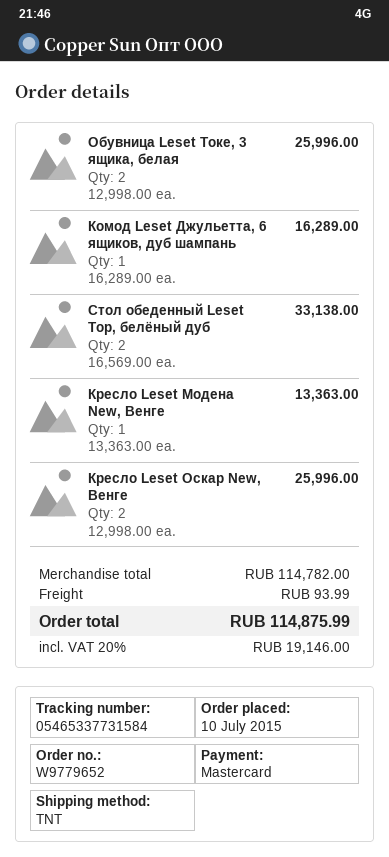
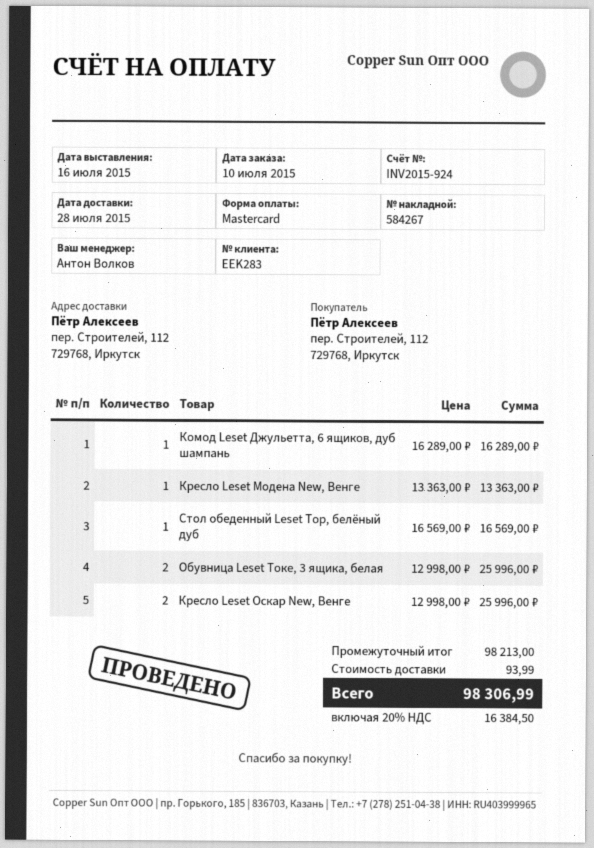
Стол обеденный Leset Тор, белёный дуб: 2 x 16569.00 = 33138.00 -> 1 x 16569.00 = 16569.00
subtotal: 114782.00 -> 98213.00
tax: 20% = 19146.00 -> 20% = 16384.50
total: 114875.99 -> 98306.99

